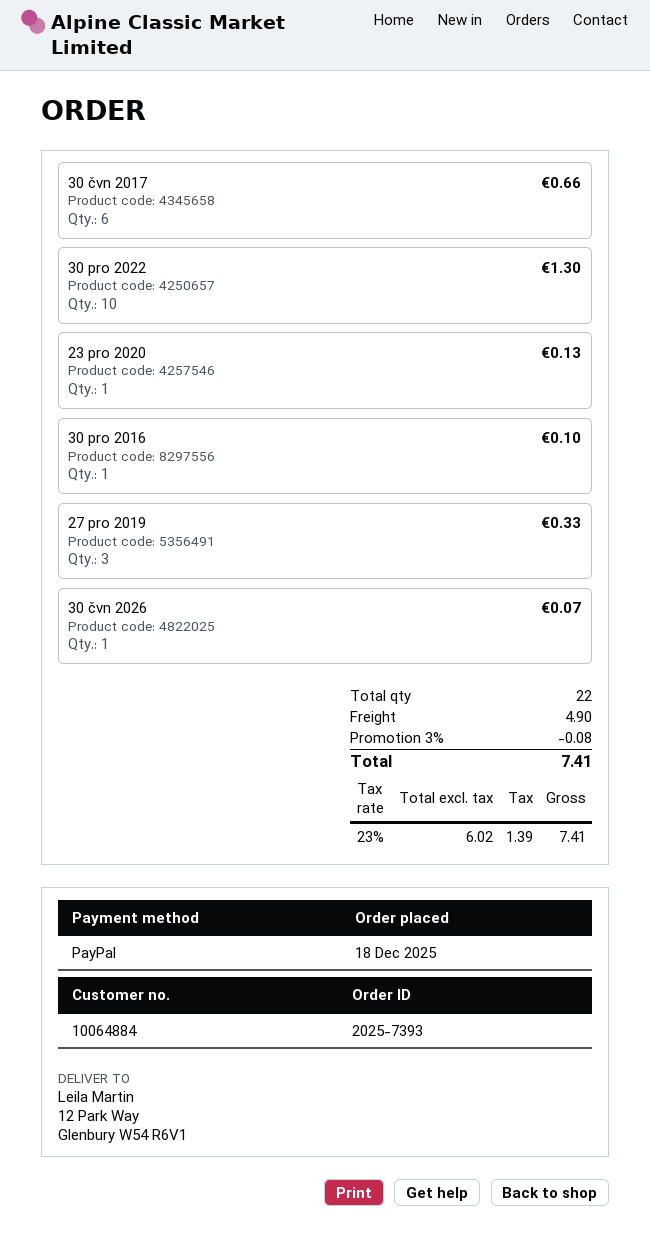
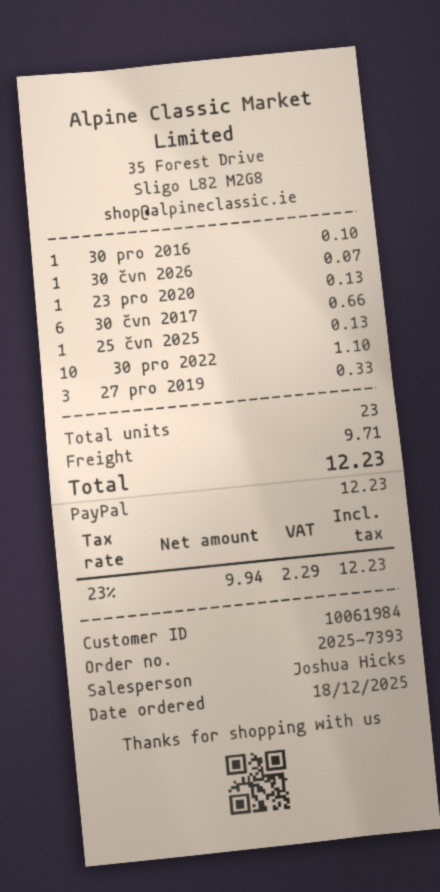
customer number: 10064884 -> 10061984
30 pro 2022: 10 for 1.30 -> 10 for 1.10
25 čvn 2025: none -> 1 for 0.13
total quantity: 22 -> 23
discount: 3% = 0.08 -> none
shipping: 4.90 -> 9.71
net: 6.02 -> 9.94
tax: 23% = 1.39 -> 23% = 2.29
total: 7.41 -> 12.23

